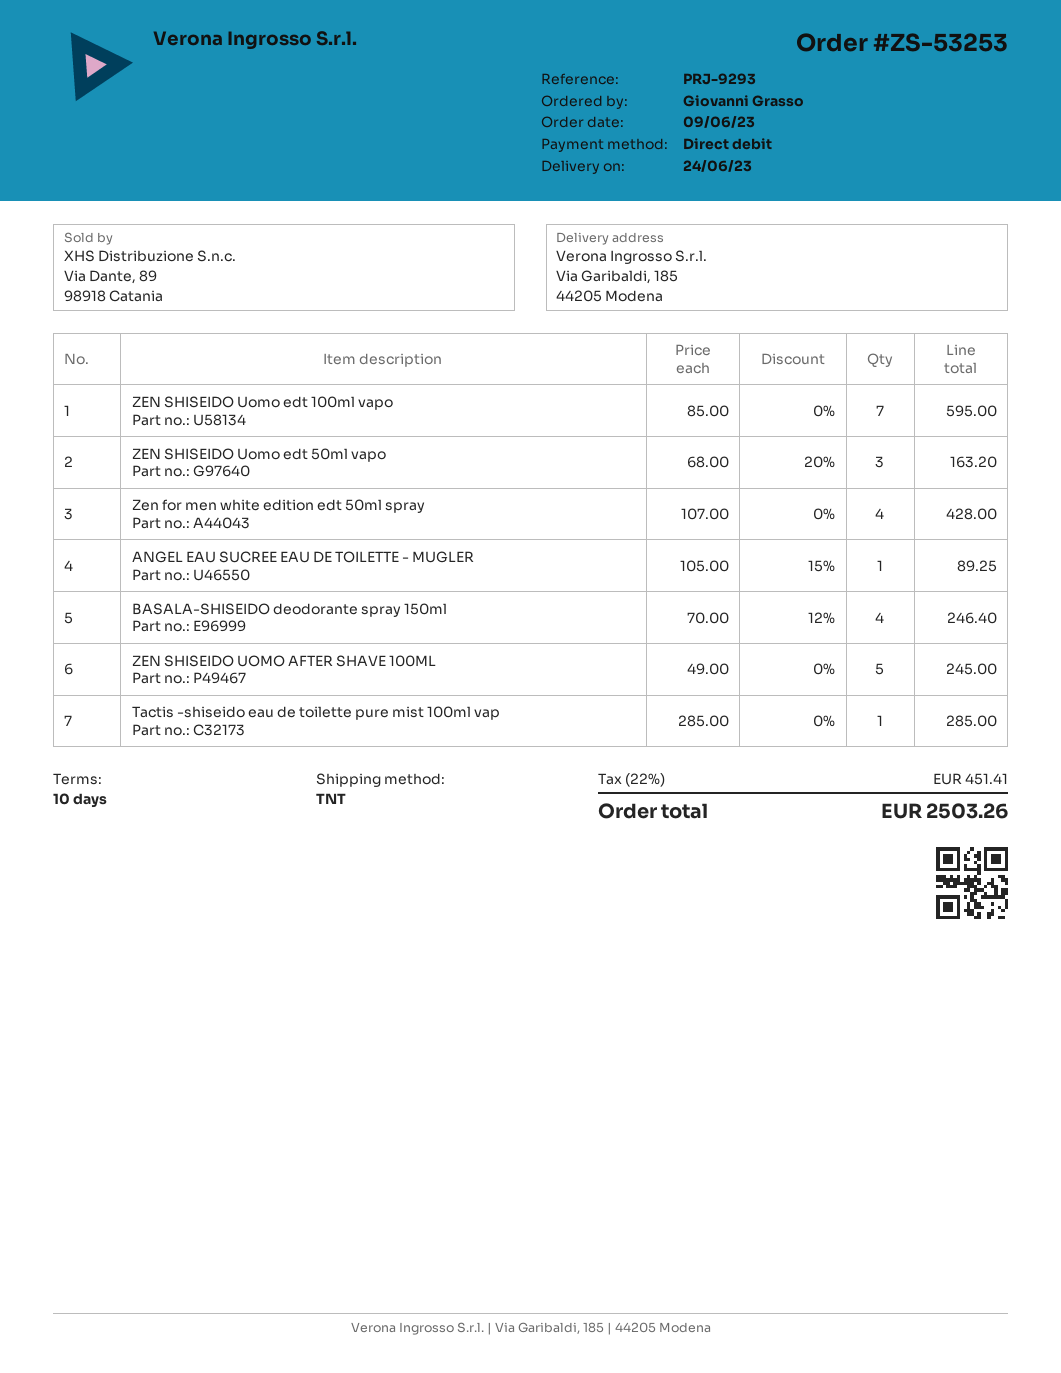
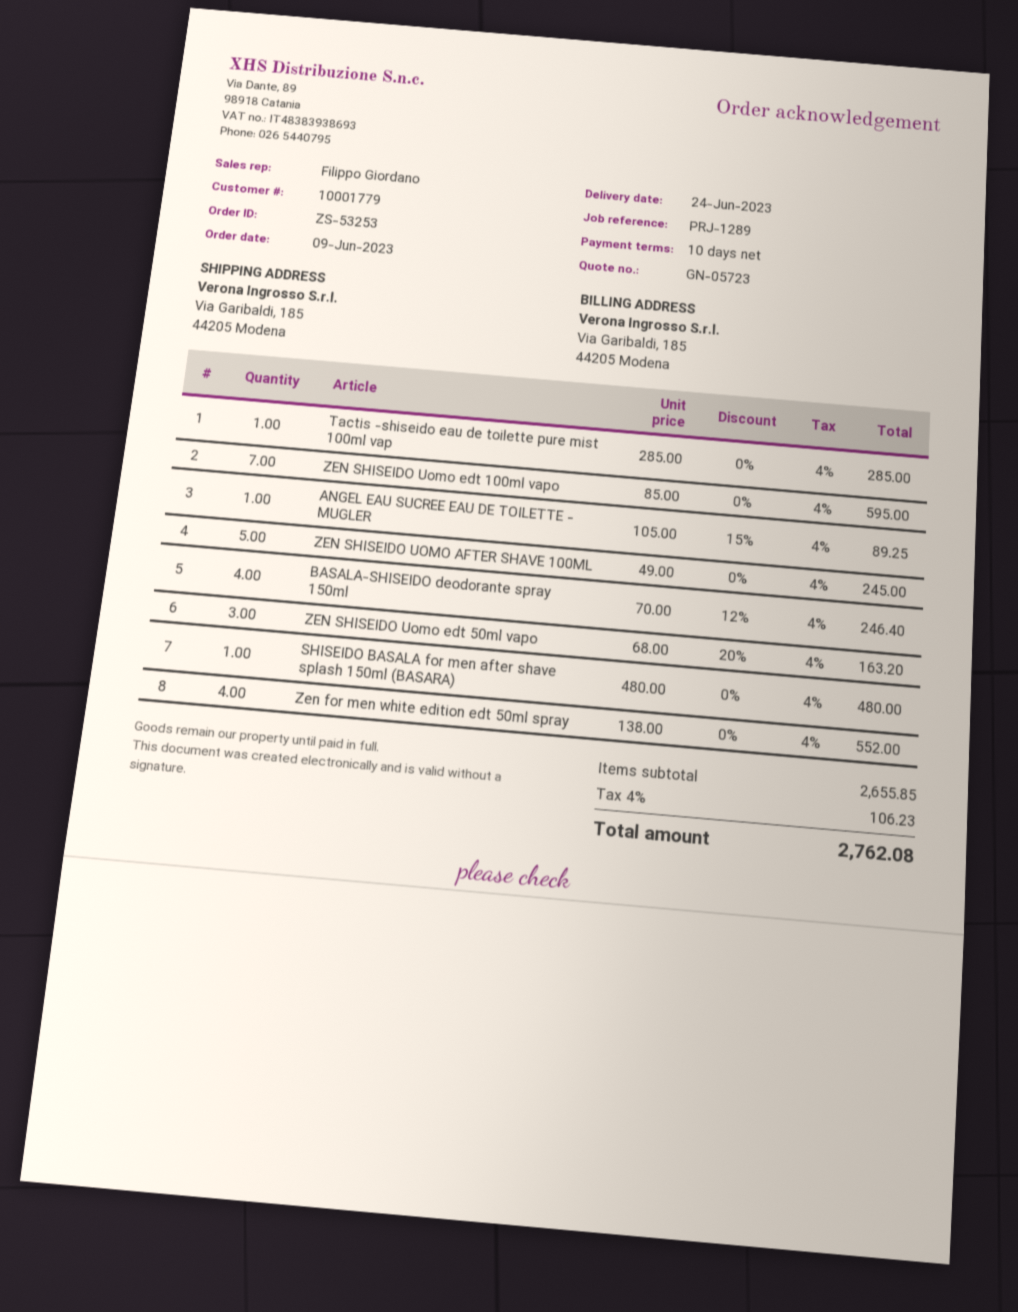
reference: PRJ-9293 -> PRJ-1289
Zen for men white edition edt 50ml spray: 4 x 107.00 = 428.00 -> 4 x 138.00 = 552.00
SHISEIDO BASALA for men after shave splash 150ml (BASARA): none -> 1 x 480.00 = 480.00
tax: 22% = 451.41 -> 4% = 106.23
total: 2503.26 -> 2762.08

